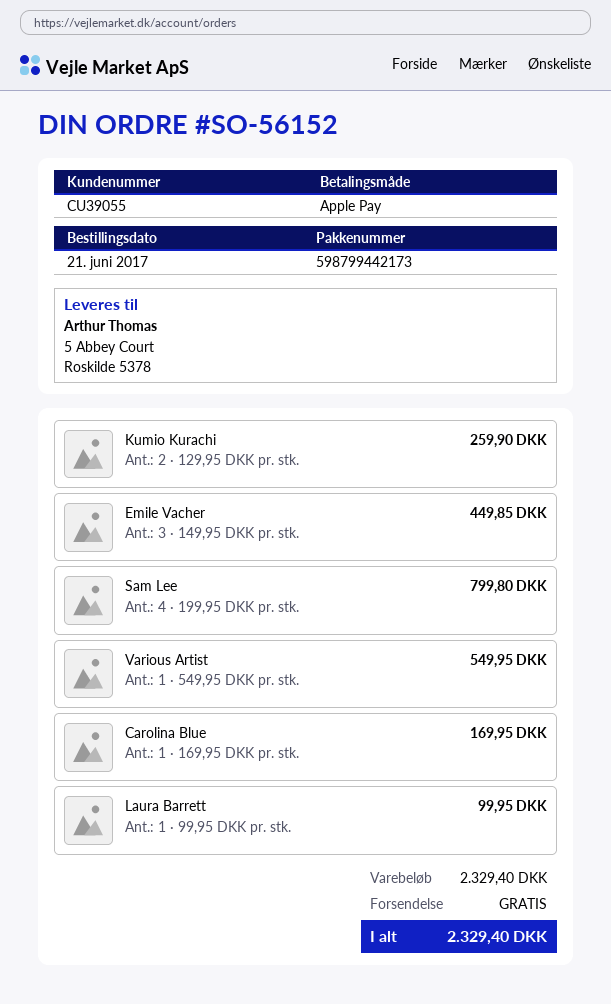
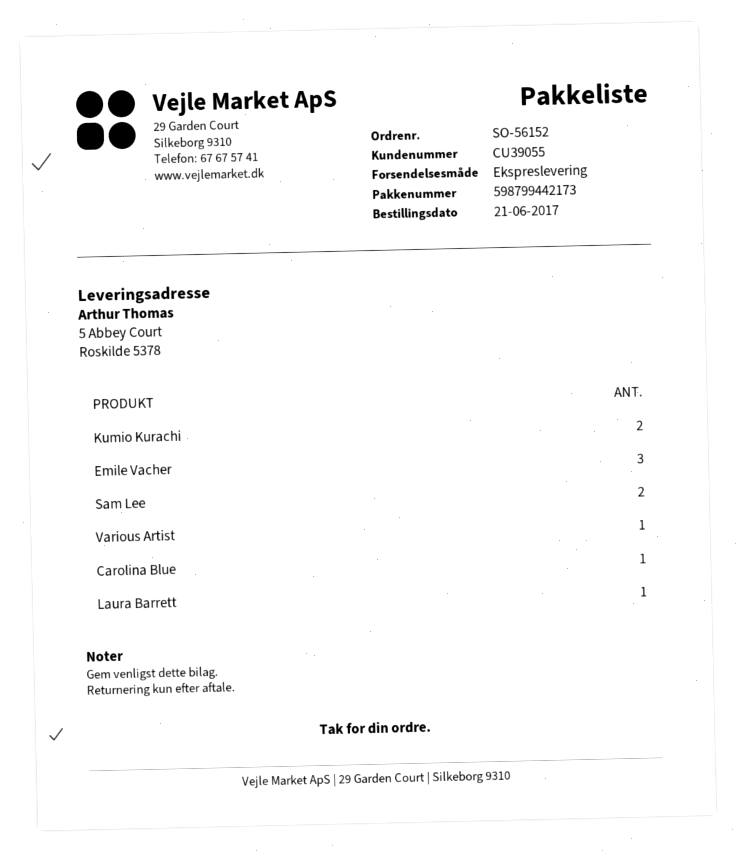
Sam Lee: 4 -> 2

